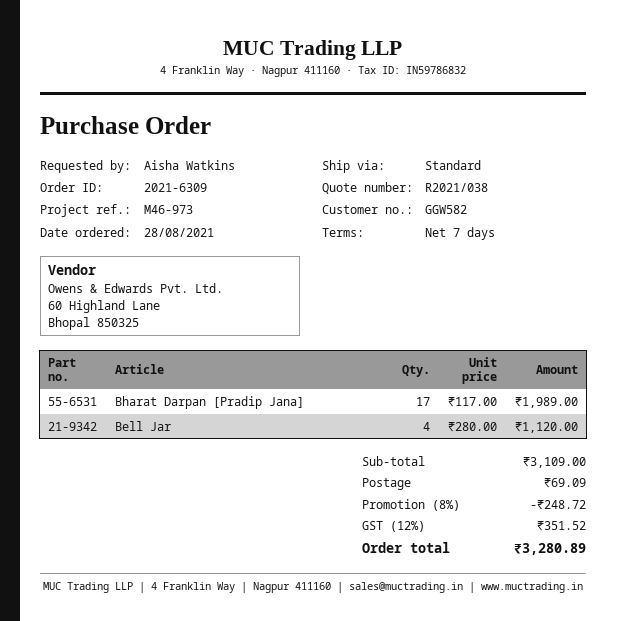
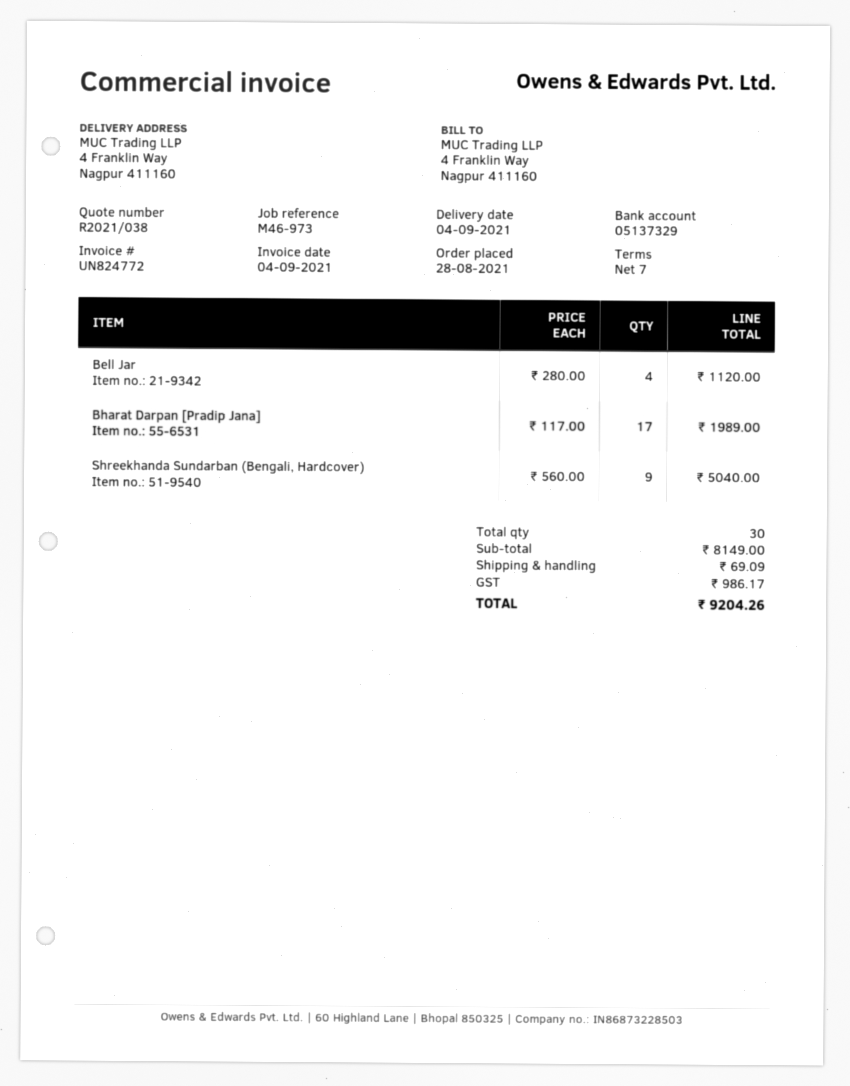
Shreekhanda Sundarban (Bengali, Hardcover): none -> 9 x 560.00 = 5040.00
subtotal: 3109.00 -> 8149.00
discount: 8% = 248.72 -> none
tax: 351.52 -> 986.17
total: 3280.89 -> 9204.26

